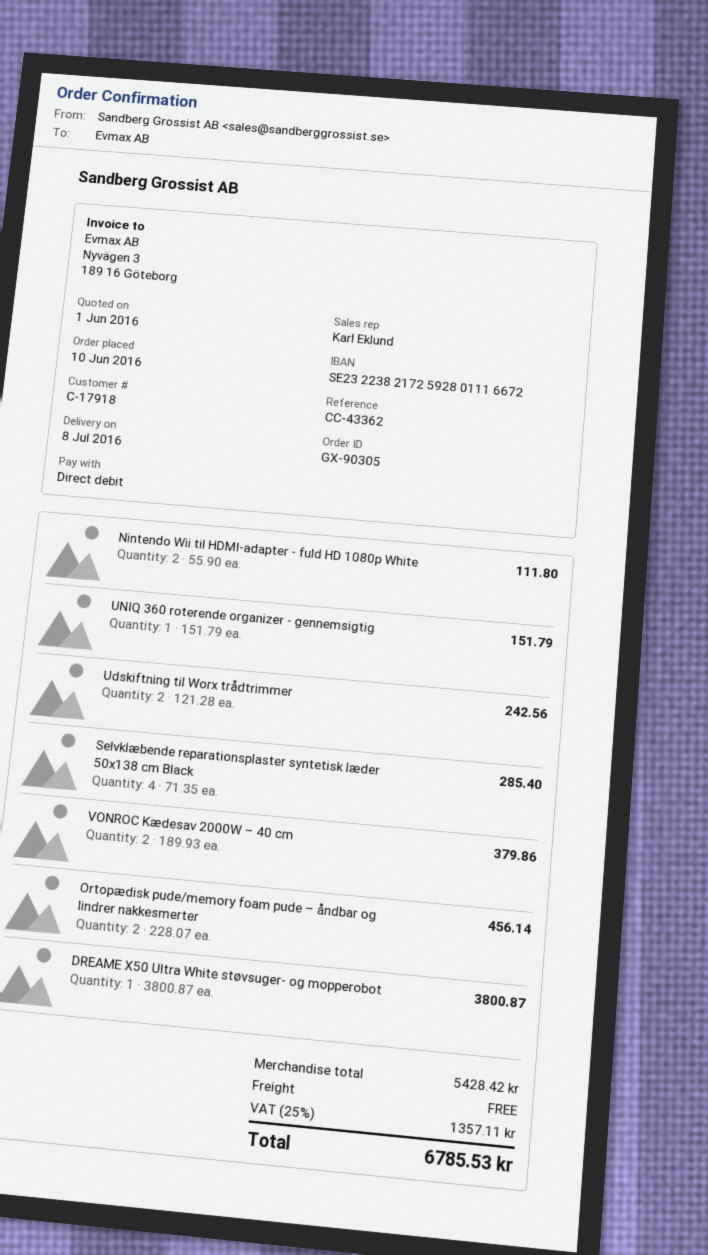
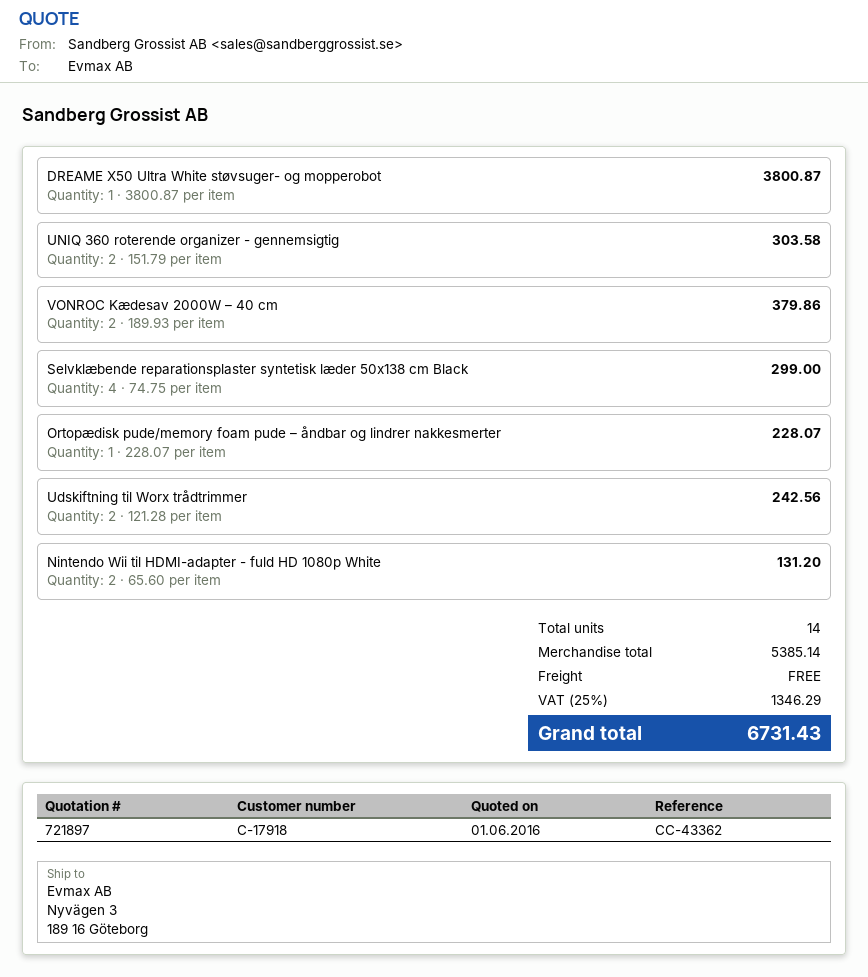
Nintendo Wii til HDMI-adapter - fuld HD 1080p White: 2 x 55.90 = 111.80 -> 2 x 65.60 = 131.20
UNIQ 360 roterende organizer - gennemsigtig: 1 x 151.79 = 151.79 -> 2 x 151.79 = 303.58
Selvklæbende reparationsplaster syntetisk læder 50x138 cm Black: 4 x 71.35 = 285.40 -> 4 x 74.75 = 299.00
Ortopædisk pude/memory foam pude – åndbar og lindrer nakkesmerter: 2 x 228.07 = 456.14 -> 1 x 228.07 = 228.07
subtotal: 5428.42 -> 5385.14
tax: 25% = 1357.11 -> 25% = 1346.29
total: 6785.53 -> 6731.43

